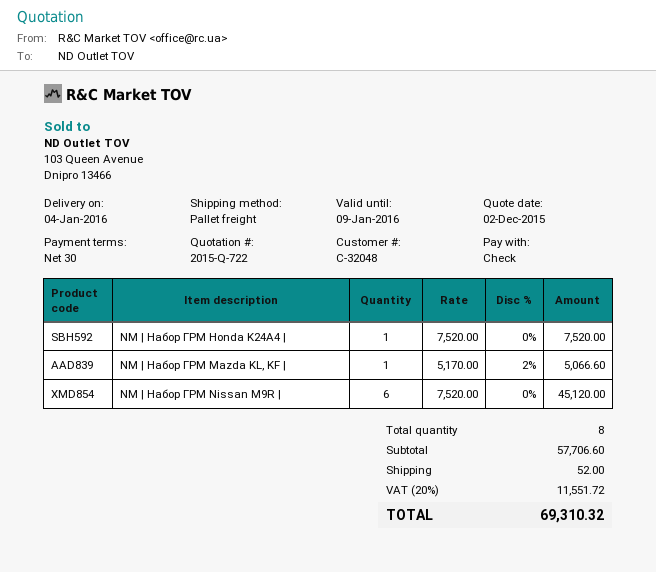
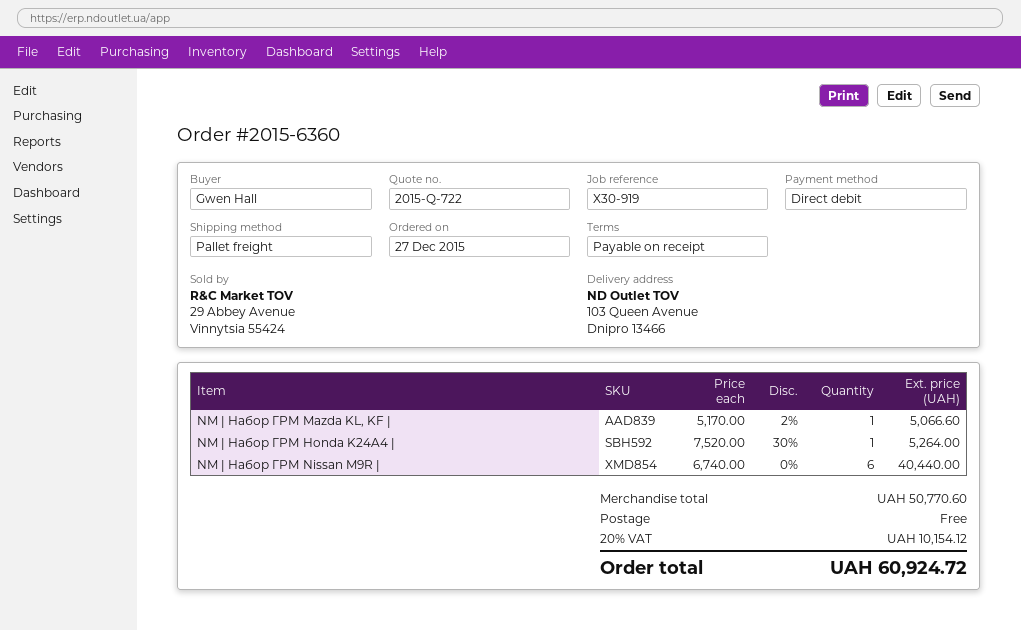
payment terms: 30 days -> on receipt
payment method: cheque -> direct debit
NM | Набор ГРМ Honda K24A4 |: 1 x 7520.00 = 7520.00 -> 1 x 7520.00 - 30% = 5264.00
NM | Набор ГРМ Nissan M9R |: 6 x 7520.00 = 45120.00 -> 6 x 6740.00 = 40440.00
subtotal: 57706.60 -> 50770.60
shipping: 52.00 -> 0.00
tax: 20% = 11551.72 -> 20% = 10154.12
total: 69310.32 -> 60924.72

